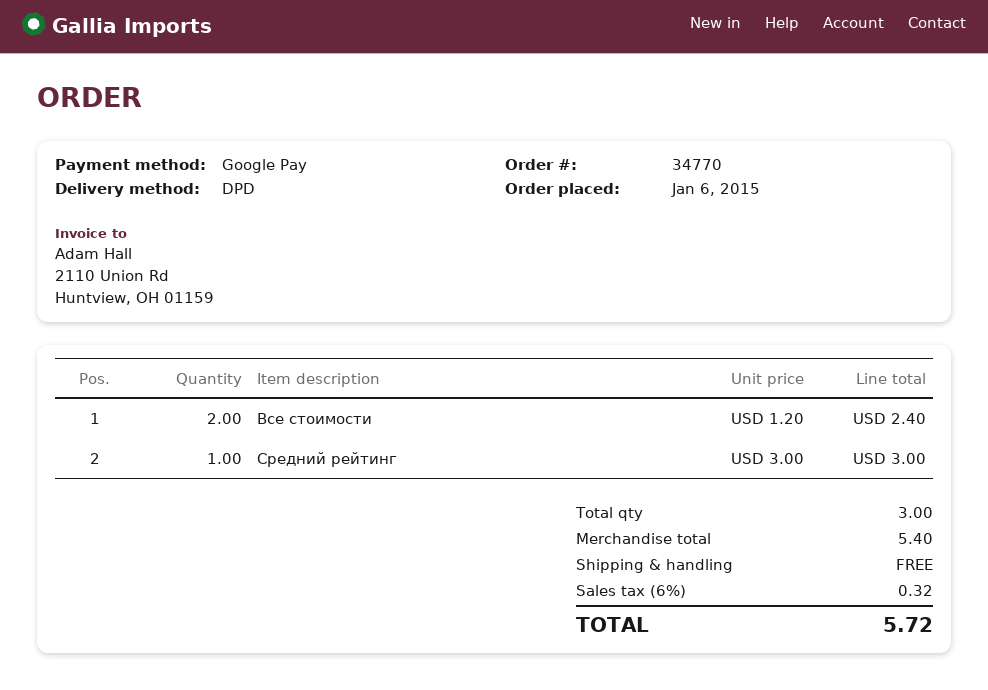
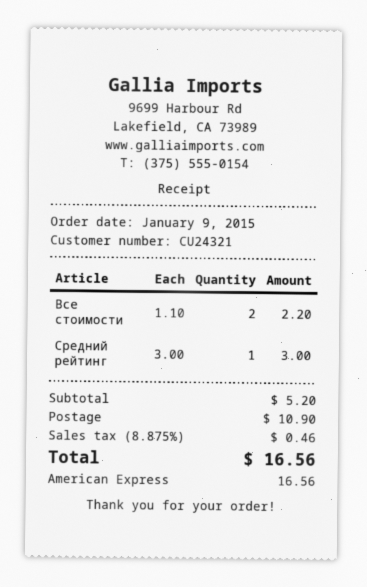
order date: 2015-01-06 -> 2015-01-09
payment method: Google Pay -> American Express
Все стоимости: 2 x 1.20 = 2.40 -> 2 x 1.10 = 2.20
subtotal: 5.40 -> 5.20
shipping: 0.00 -> 10.90
tax: 6% = 0.32 -> 8.875% = 0.46
total: 5.72 -> 16.56

